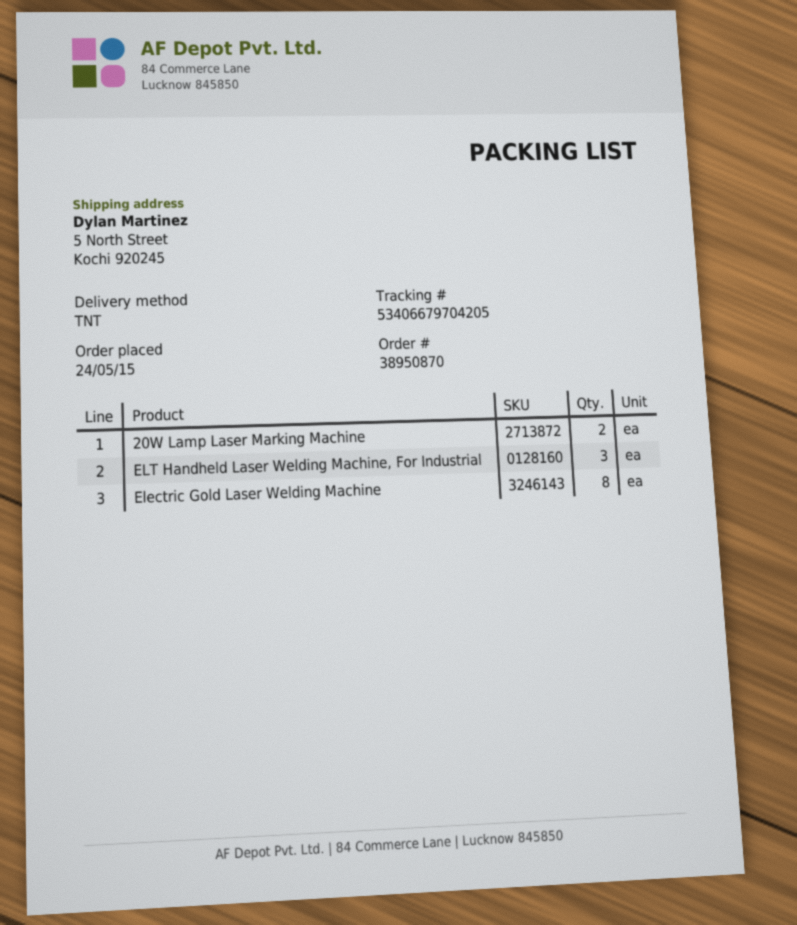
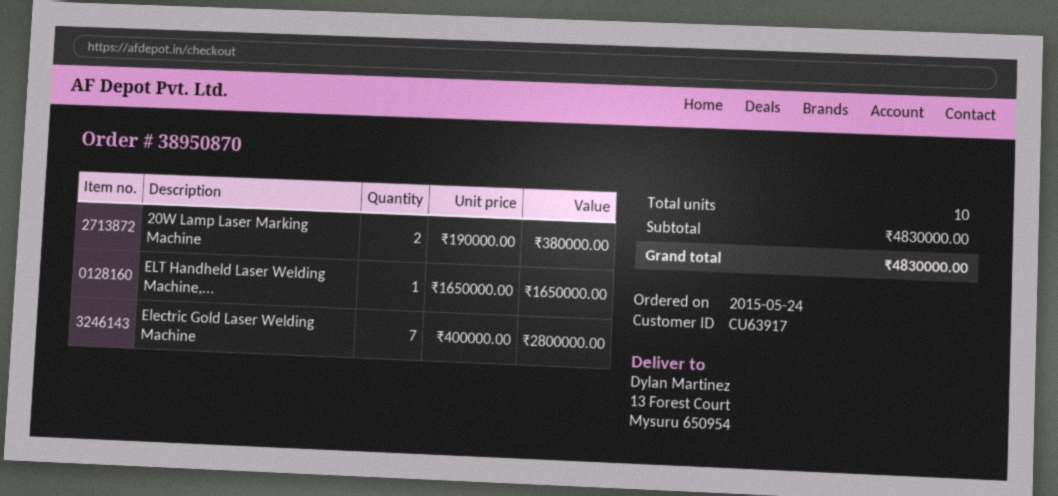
ship to: 5 North Street, Kochi 920245 -> 13 Forest Court, Mysuru 650954
ELT Handheld Laser Welding Machine, For Industrial: 3 -> 1
Electric Gold Laser Welding Machine: 8 -> 7

